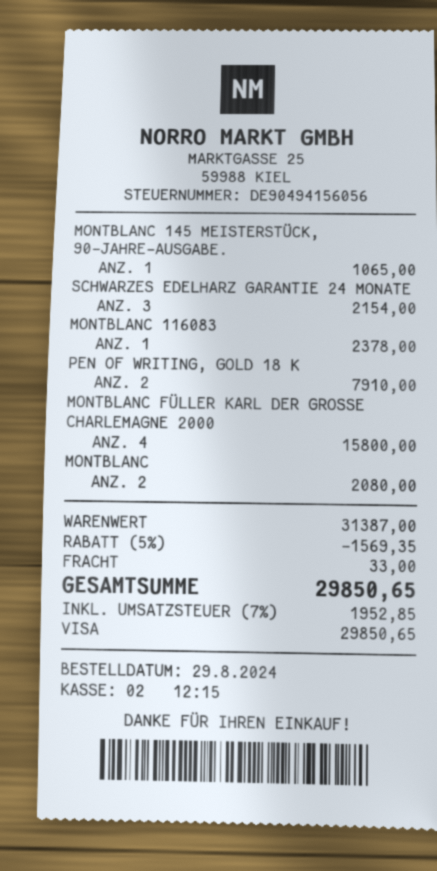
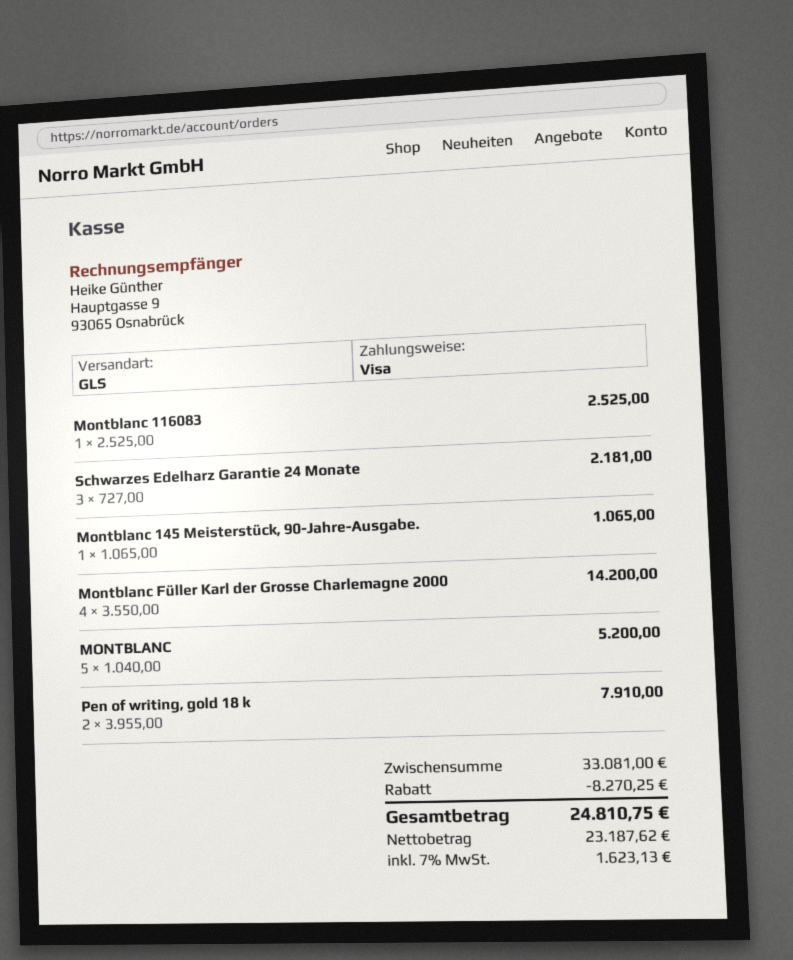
SCHWARZES EDELHARZ GARANTIE 24 MONATE: 3 for 2154.00 -> 3 for 2181.00
MONTBLANC 116083: 1 for 2378.00 -> 1 for 2525.00
MONTBLANC FÜLLER KARL DER GROSSE CHARLEMAGNE 2000: 4 for 15800.00 -> 4 for 14200.00
MONTBLANC: 2 for 2080.00 -> 5 for 5200.00
subtotal: 31387.00 -> 33081.00
discount: 1569.35 -> 8270.25
shipping: 33.00 -> none
tax: 7% = 1952.85 -> 7% = 1623.13
total: 29850.65 -> 24810.75

